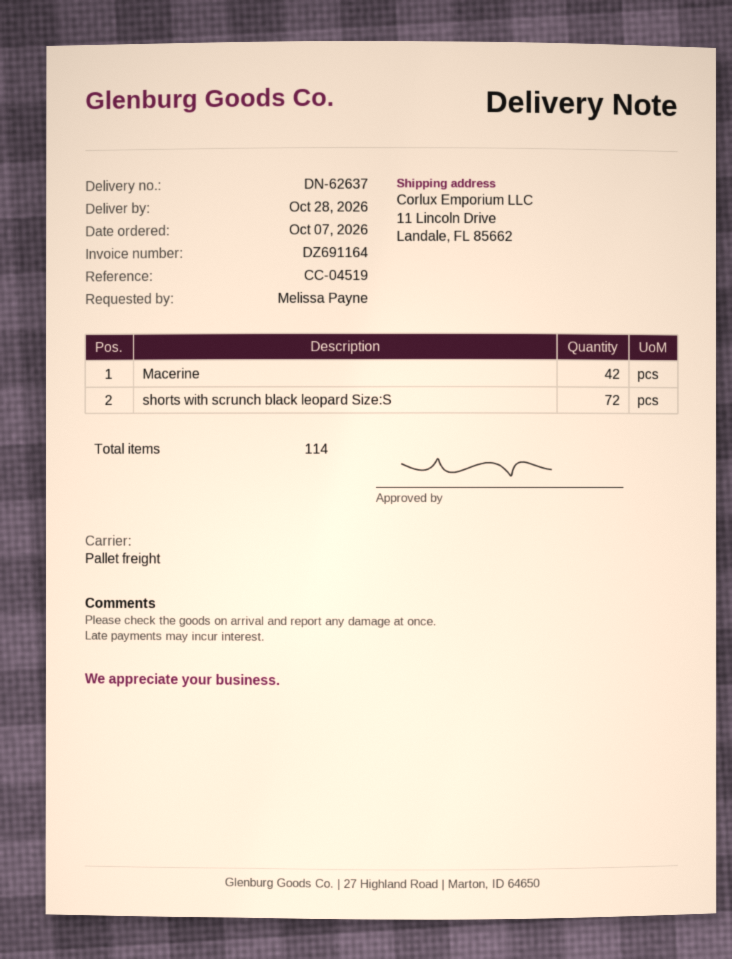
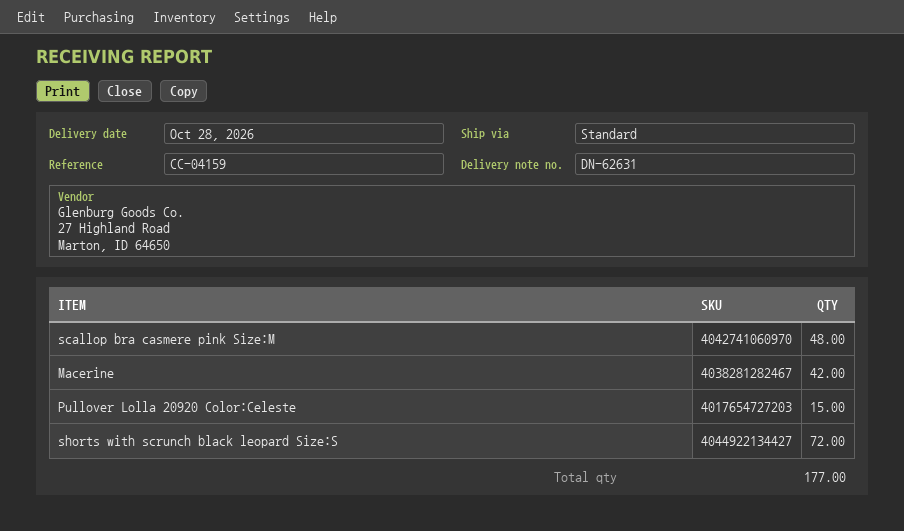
delivery note number: DN-62637 -> DN-62631
reference: CC-04519 -> CC-04159
shipping method: pallet freight -> standard
scallop bra casmere pink Size:M: none -> 48
Pullover Lolla 20920 Color:Celeste: none -> 15
total quantity: 114 -> 177

